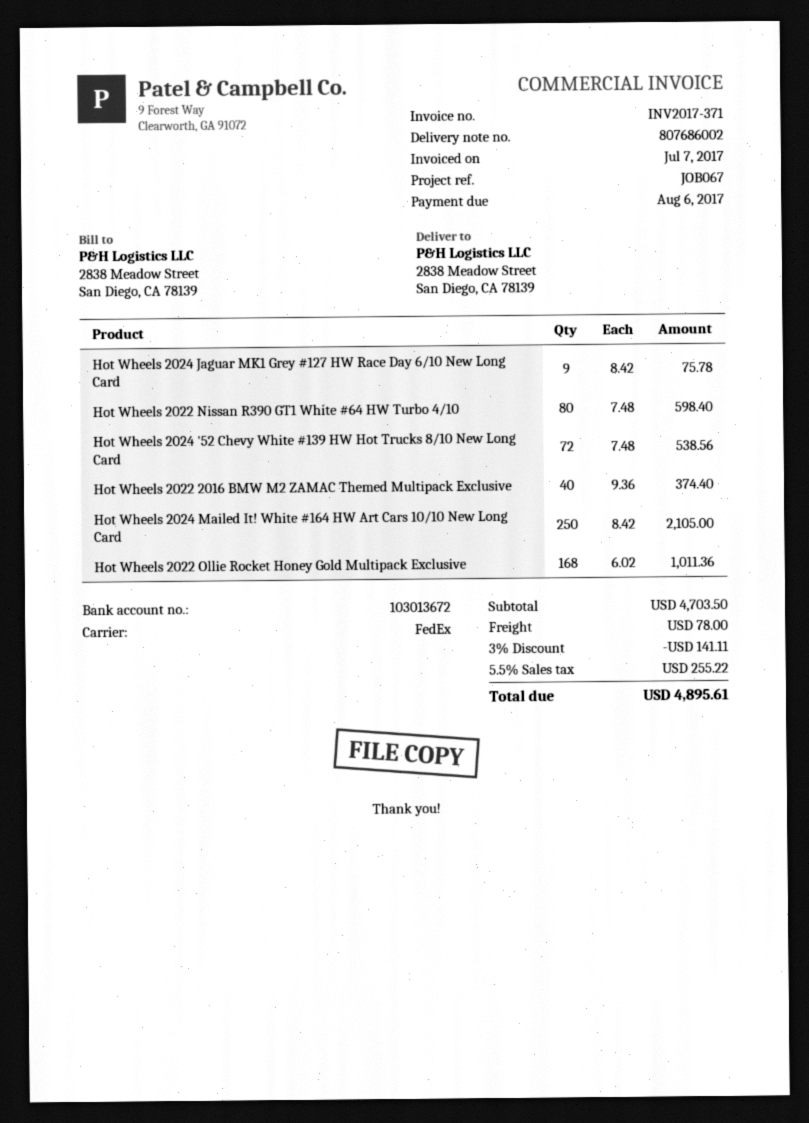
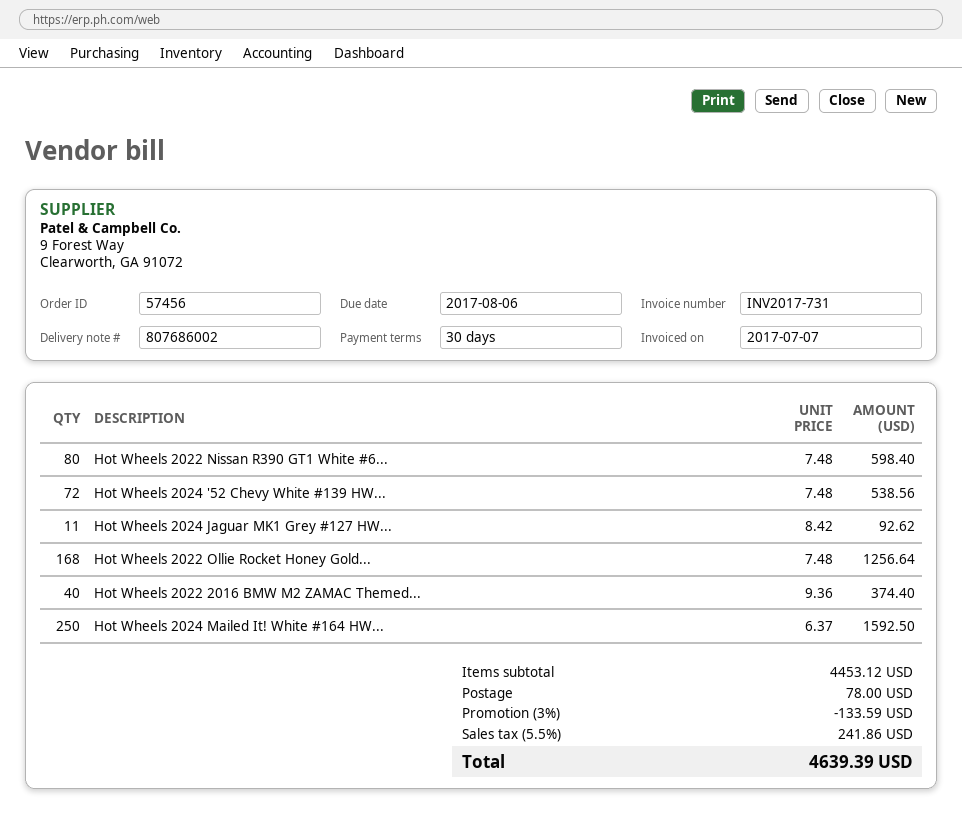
invoice number: INV2017-371 -> INV2017-731
Hot Wheels 2024 Jaguar MK1 Grey #127 HW Race Day 6/10 New Long Card: 9 x 8.42 = 75.78 -> 11 x 8.42 = 92.62
Hot Wheels 2024 Mailed It! White #164 HW Art Cars 10/10 New Long Card: 250 x 8.42 = 2105.00 -> 250 x 6.37 = 1592.50
Hot Wheels 2022 Ollie Rocket Honey Gold Multipack Exclusive: 168 x 6.02 = 1011.36 -> 168 x 7.48 = 1256.64
subtotal: 4703.50 -> 4453.12
discount: 3% = 141.11 -> 3% = 133.59
tax: 5.5% = 255.22 -> 5.5% = 241.86
total: 4895.61 -> 4639.39

